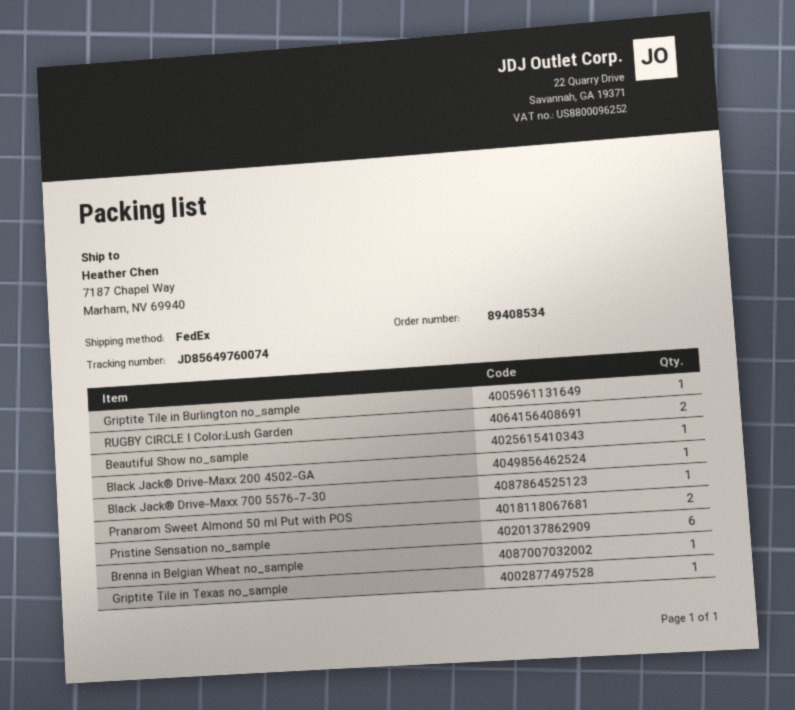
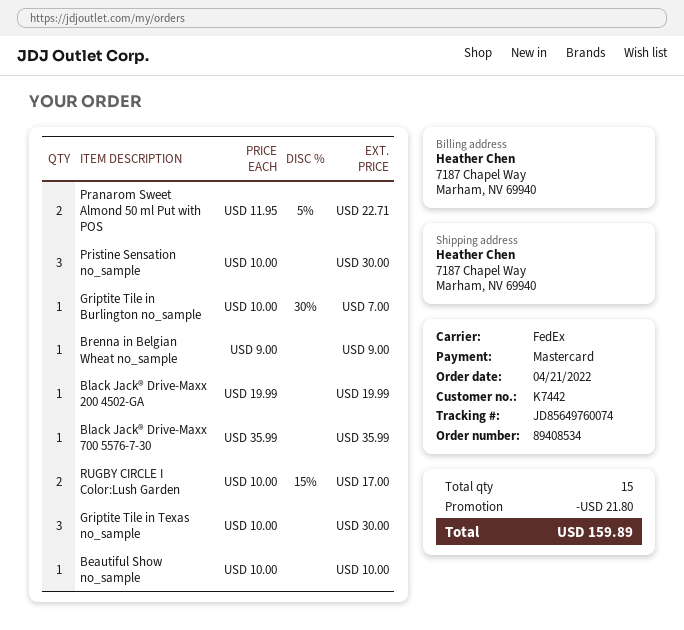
Pristine Sensation no_sample: 6 -> 3
Griptite Tile in Texas no_sample: 1 -> 3

